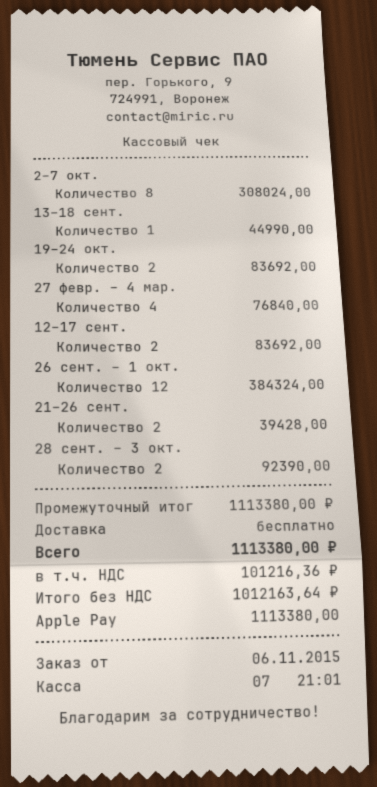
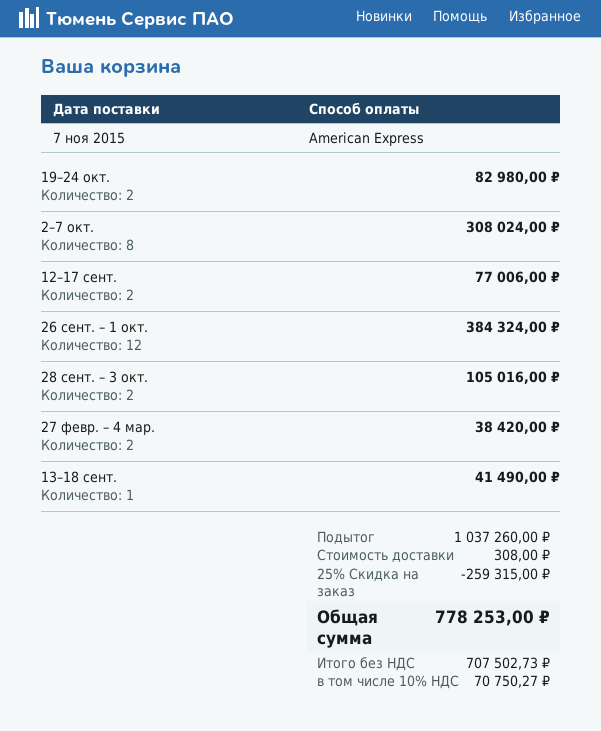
payment method: Apple Pay -> American Express
13–18 сент.: 1 for 44990.00 -> 1 for 41490.00
19–24 окт.: 2 for 83692.00 -> 2 for 82980.00
27 февр. – 4 мар.: 4 for 76840.00 -> 2 for 38420.00
12–17 сент.: 2 for 83692.00 -> 2 for 77006.00
21–26 сент.: 2 for 39428.00 -> none
28 сент. – 3 окт.: 2 for 92390.00 -> 2 for 105016.00
subtotal: 1113380.00 -> 1037260.00
discount: none -> 25% = 259315.00
shipping: 0.00 -> 308.00
net: 1012163.64 -> 707502.73
tax: 101216.36 -> 70750.27
total: 1113380.00 -> 778253.00

